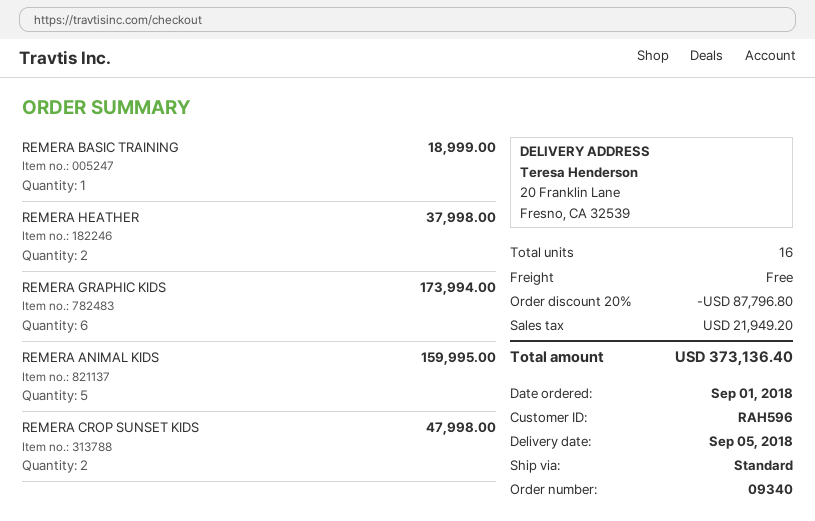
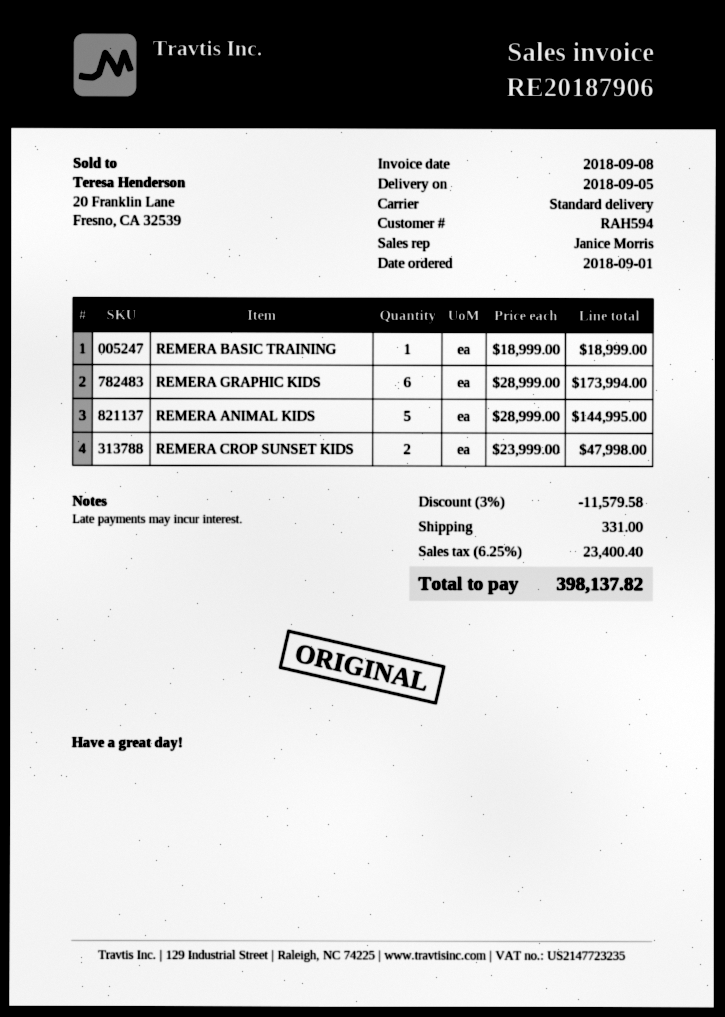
customer number: RAH596 -> RAH594
REMERA HEATHER: 2 for 37998.00 -> none
REMERA ANIMAL KIDS: 5 for 159995.00 -> 5 for 144995.00
discount: 20% = 87796.80 -> 3% = 11579.58
shipping: 0.00 -> 331.00
tax: 21949.20 -> 23400.40
total: 373136.40 -> 398137.82

